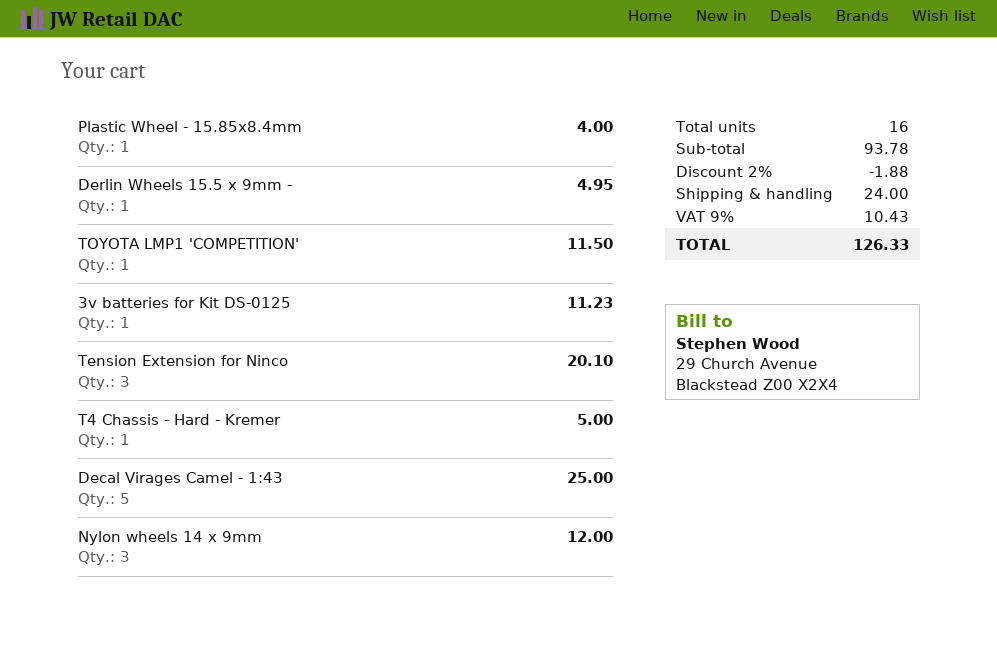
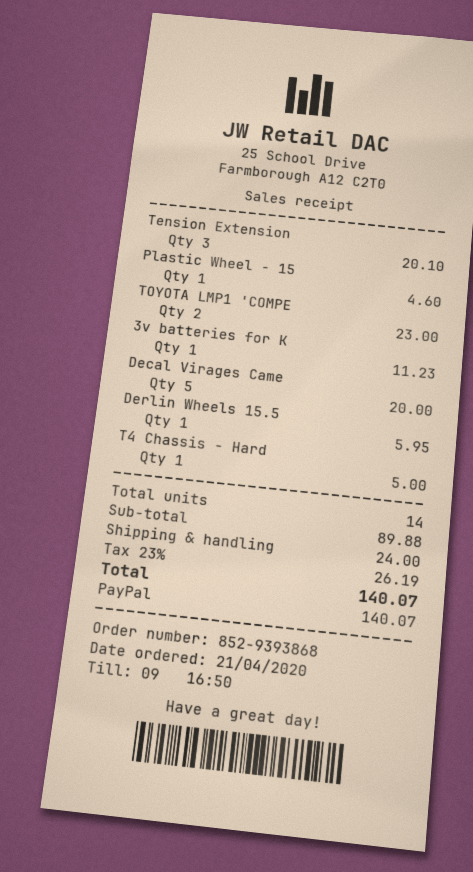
Plastic Wheel - 15.85x8.4mm: 1 for 4.00 -> 1 for 4.60
Derlin Wheels 15.5 x 9mm -: 1 for 4.95 -> 1 for 5.95
TOYOTA LMP1 'COMPETITION': 1 for 11.50 -> 2 for 23.00
Decal Virages Camel - 1:43: 5 for 25.00 -> 5 for 20.00
Nylon wheels 14 x 9mm: 3 for 12.00 -> none
total quantity: 16 -> 14
subtotal: 93.78 -> 89.88
discount: 2% = 1.88 -> none
tax: 9% = 10.43 -> 23% = 26.19
total: 126.33 -> 140.07

